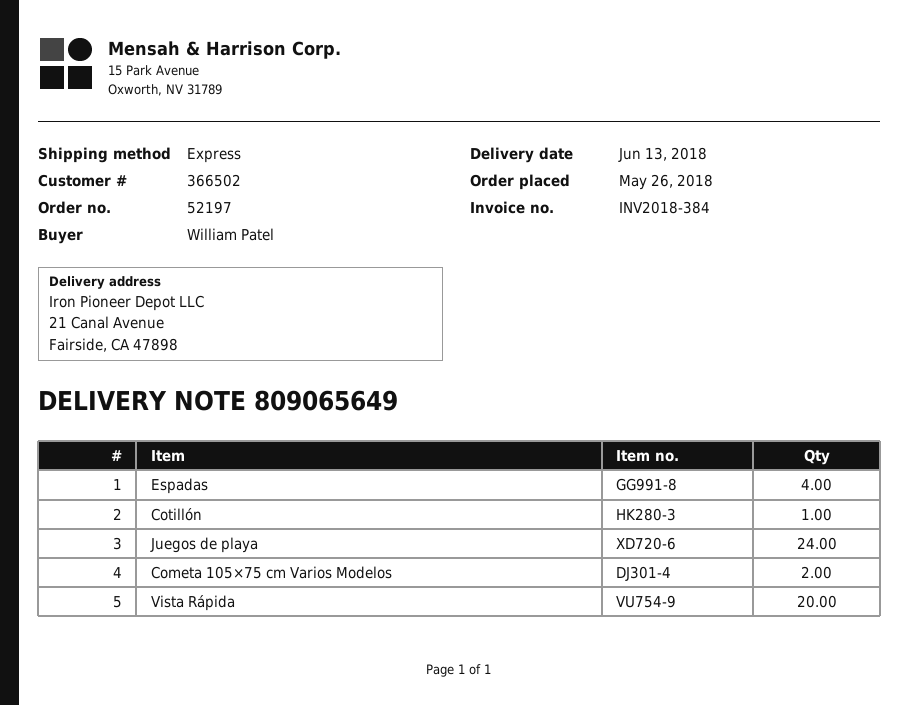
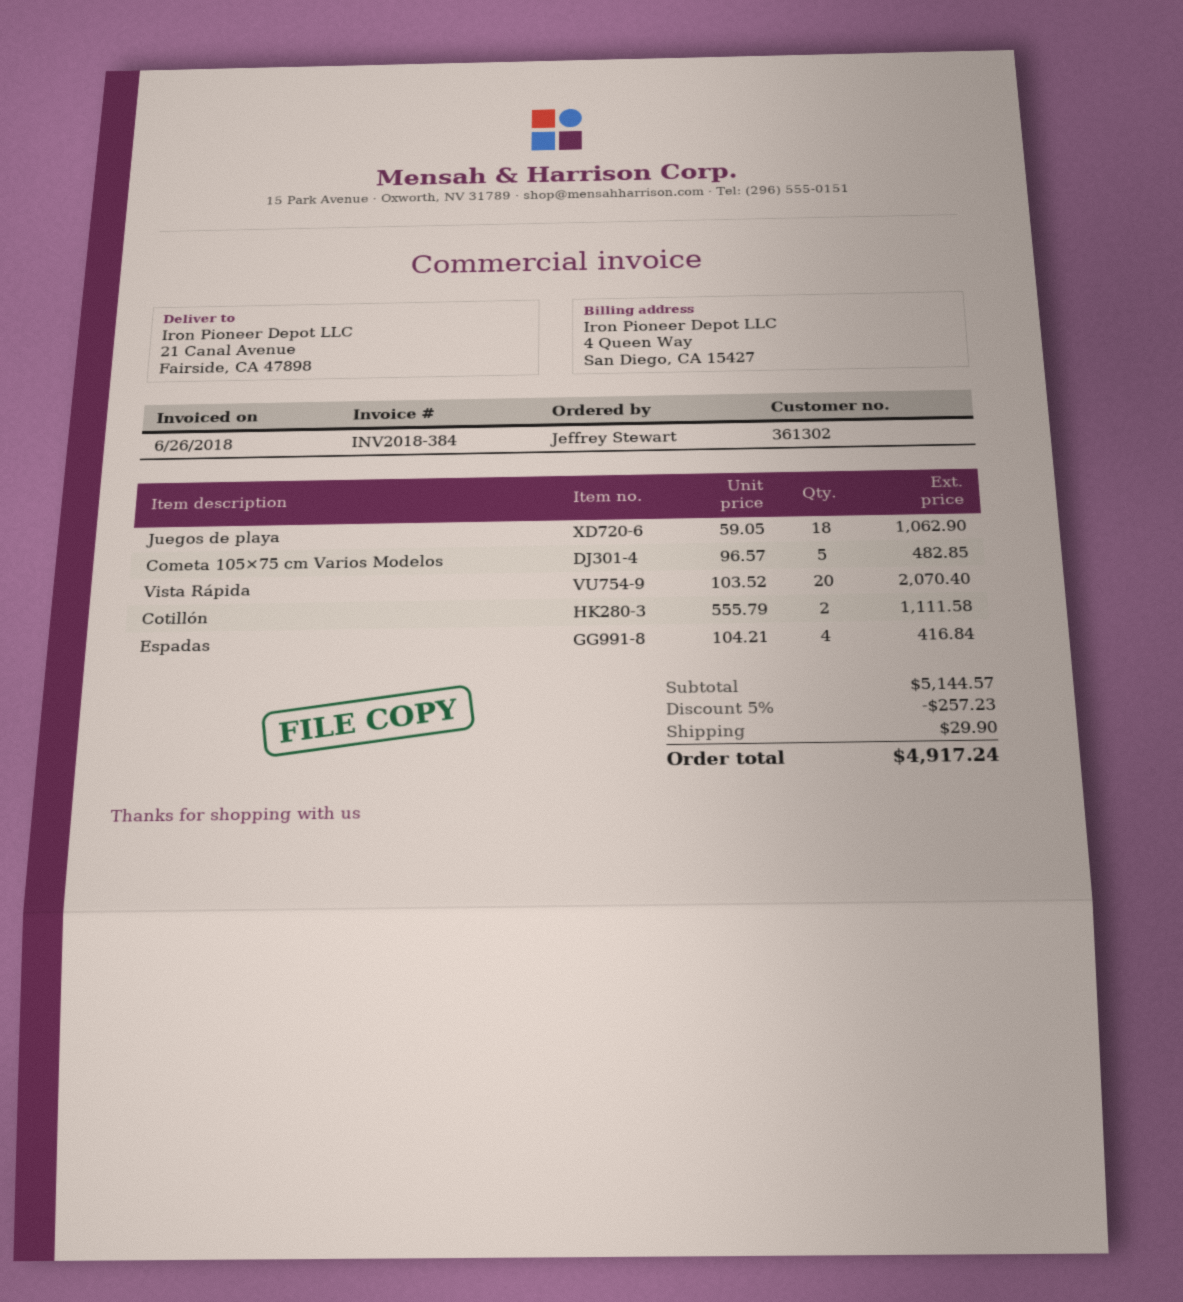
customer number: 366502 -> 361302
ordered by: William Patel -> Jeffrey Stewart
Cotillón: 1 -> 2
Juegos de playa: 24 -> 18
Cometa 105×75 cm Varios Modelos: 2 -> 5

